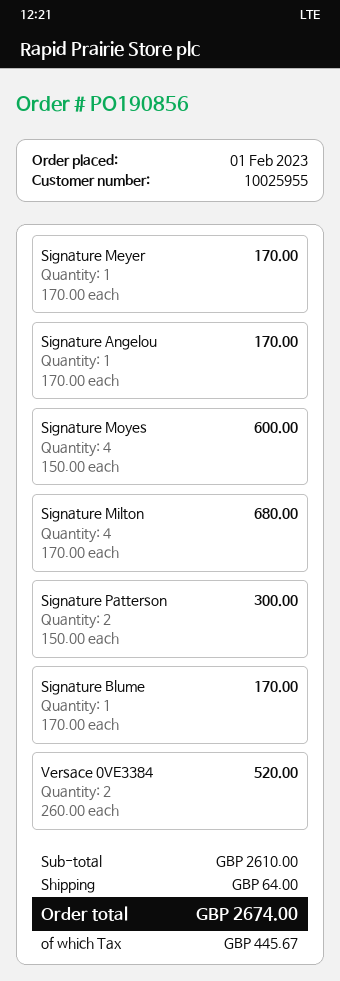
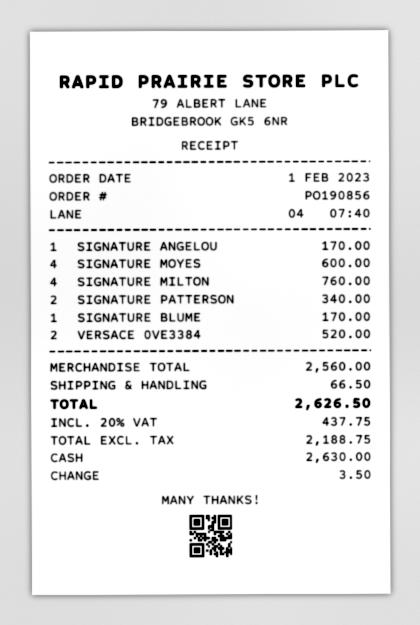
Signature Meyer: 1 for 170.00 -> none
Signature Milton: 4 for 680.00 -> 4 for 760.00
Signature Patterson: 2 for 300.00 -> 2 for 340.00
subtotal: 2610.00 -> 2560.00
shipping: 64.00 -> 66.50
tax: 445.67 -> 437.75
total: 2674.00 -> 2626.50

